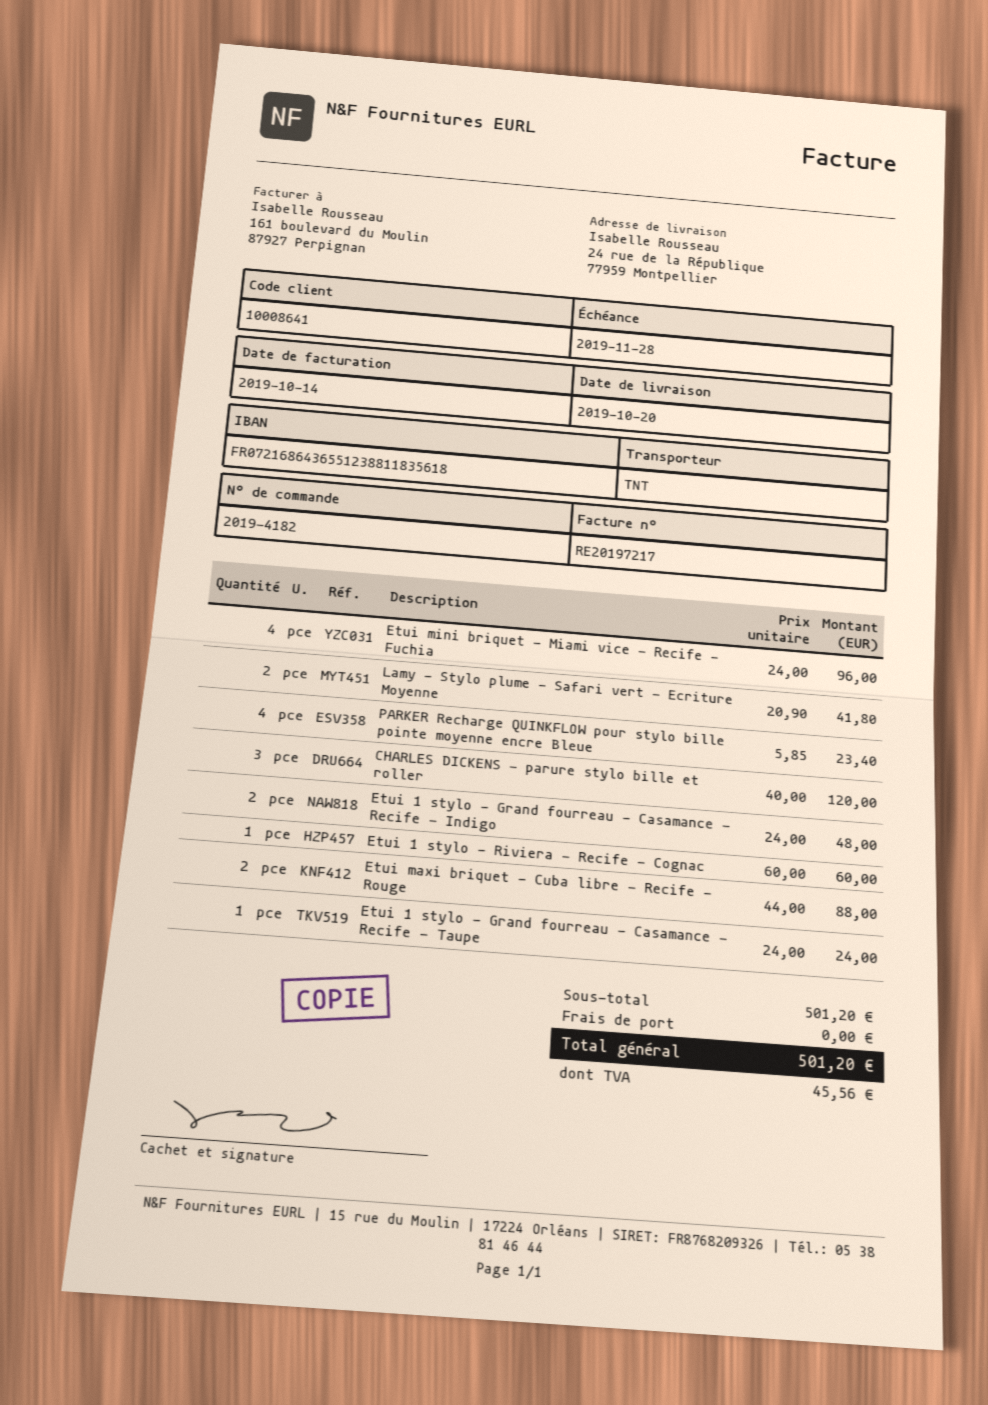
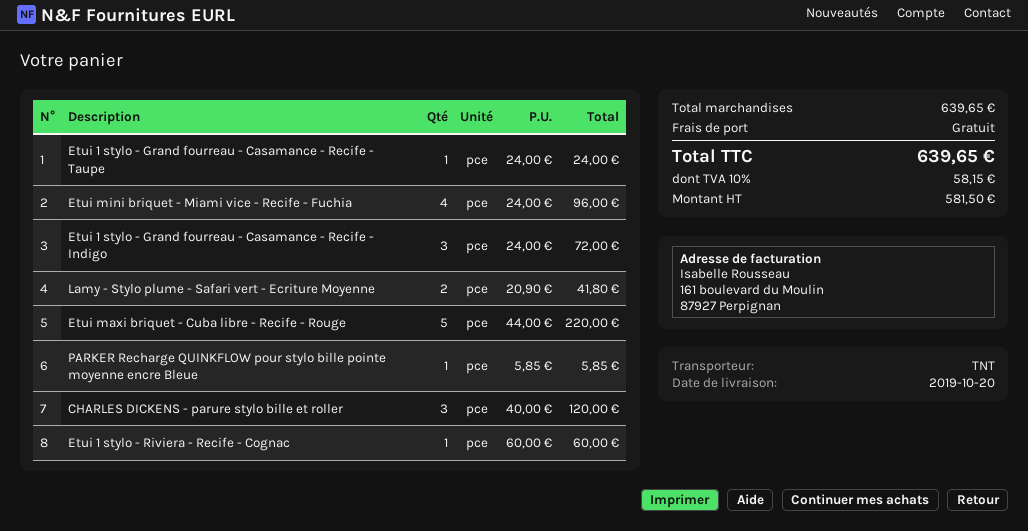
PARKER Recharge QUINKFLOW pour stylo bille pointe moyenne encre Bleue: 4 x 5.85 = 23.40 -> 1 x 5.85 = 5.85
Etui 1 stylo - Grand fourreau - Casamance - Recife - Indigo: 2 x 24.00 = 48.00 -> 3 x 24.00 = 72.00
Etui maxi briquet - Cuba libre - Recife - Rouge: 2 x 44.00 = 88.00 -> 5 x 44.00 = 220.00
subtotal: 501.20 -> 639.65
tax: 45.56 -> 58.15
total: 501.20 -> 639.65

